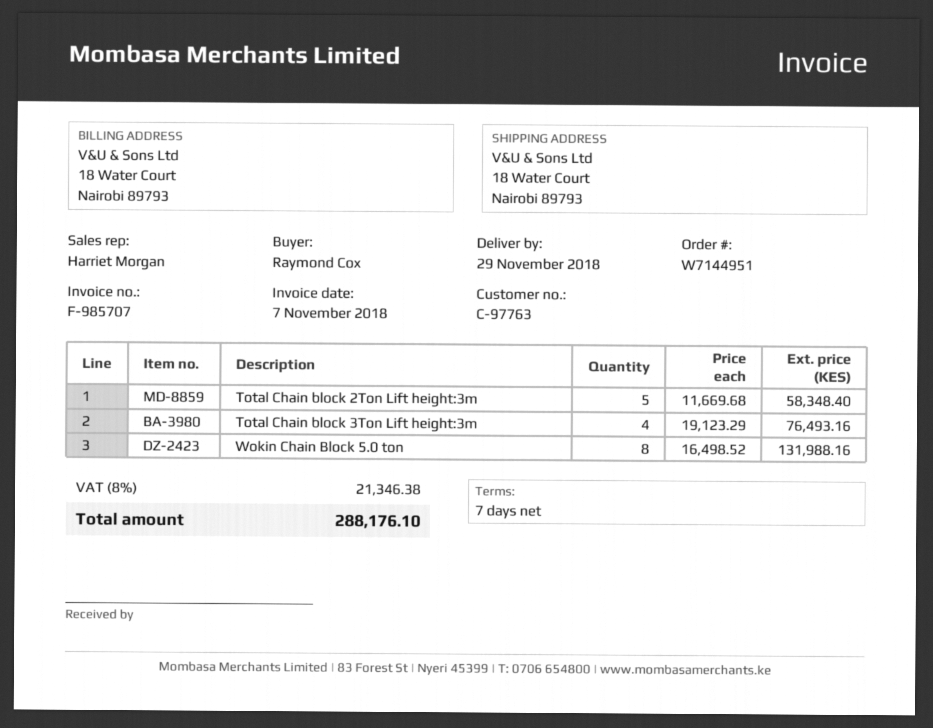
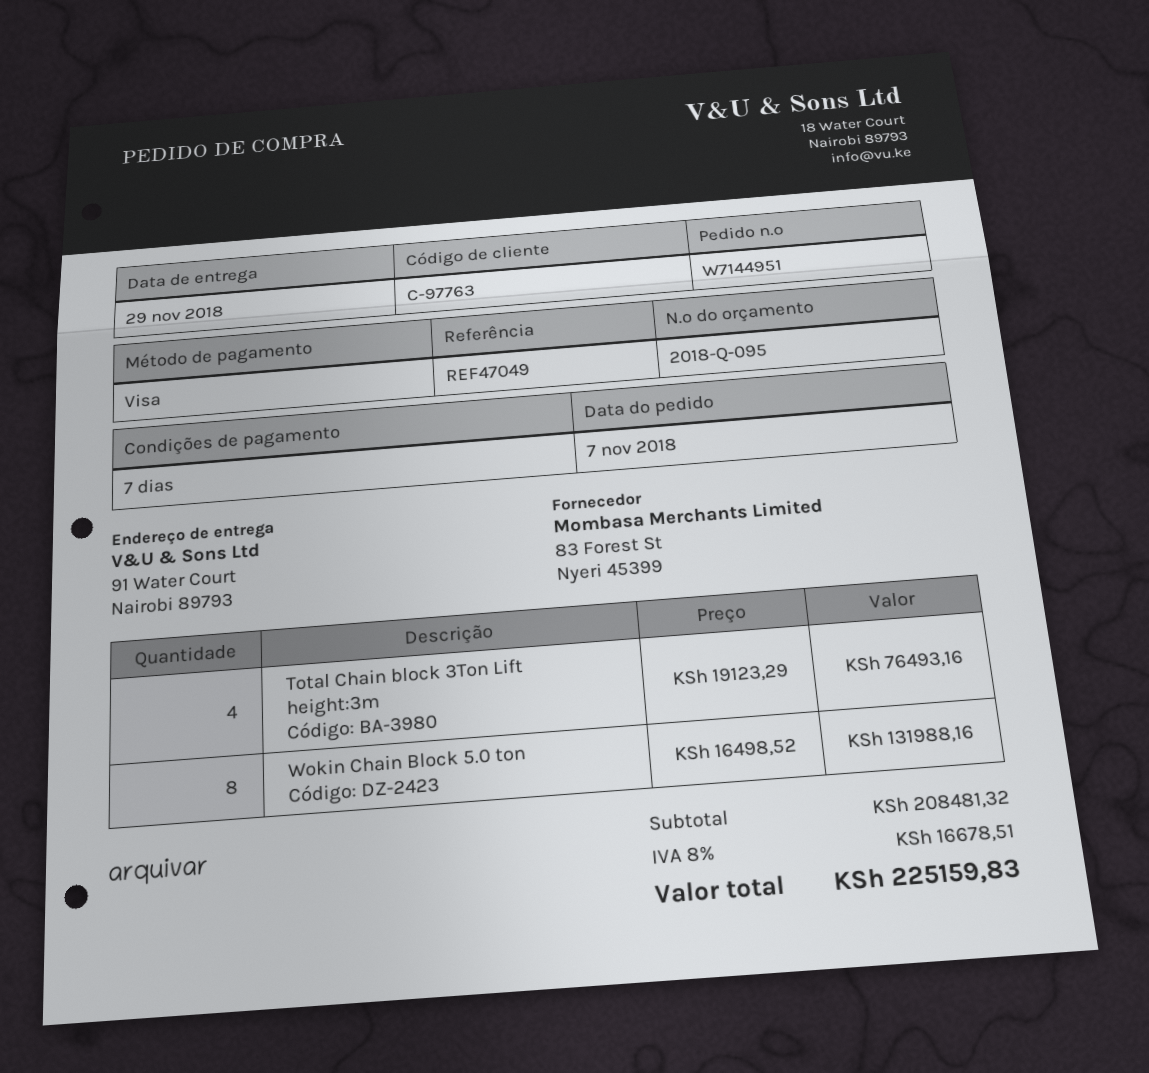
ship to: 18 Water Court, Nairobi 89793 -> 91 Water Court, Nairobi 89793
Total Chain block 2Ton Lift height:3m: 5 x 11669.68 = 58348.40 -> none
tax: 8% = 21346.38 -> 8% = 16678.51
total: 288176.10 -> 225159.83

